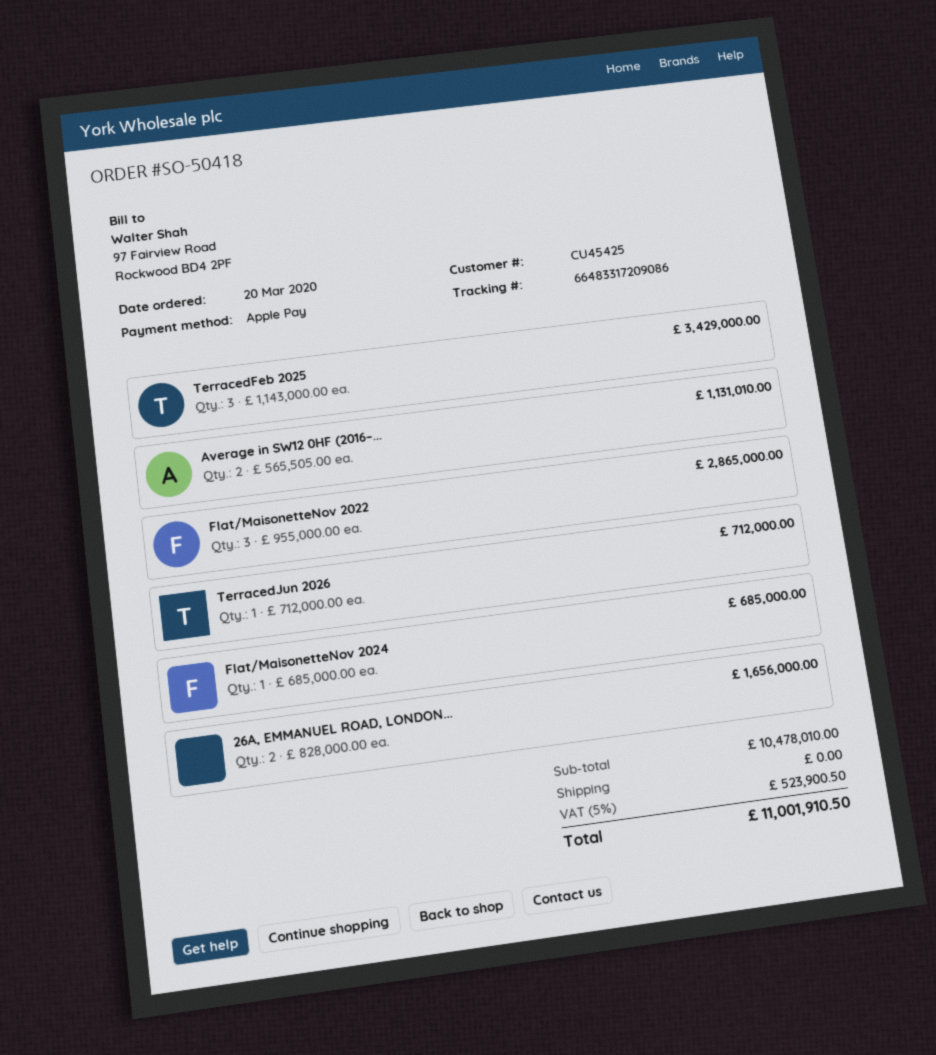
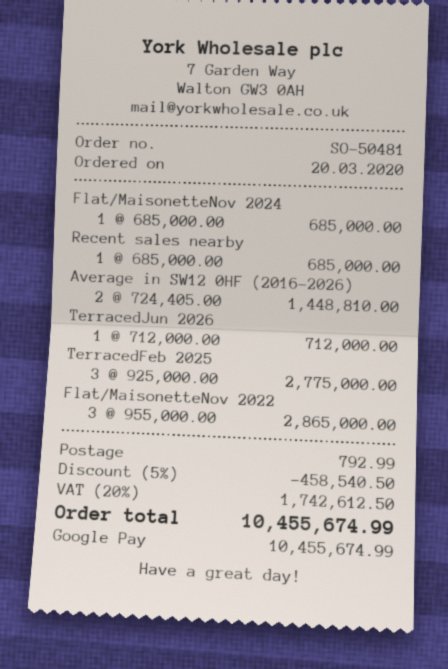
order number: SO-50418 -> SO-50481
payment method: Apple Pay -> Google Pay
TerracedFeb 2025: 3 x 1143000.00 = 3429000.00 -> 3 x 925000.00 = 2775000.00
Average in SW12 0HF (2016–...: 2 x 565505.00 = 1131010.00 -> 2 x 724405.00 = 1448810.00
26A, EMMANUEL ROAD, LONDON...: 2 x 828000.00 = 1656000.00 -> none
Recent sales nearby: none -> 1 x 685000.00 = 685000.00
discount: none -> 5% = 458540.50
shipping: 0.00 -> 792.99
tax: 5% = 523900.50 -> 20% = 1742612.50
total: 11001910.50 -> 10455674.99

